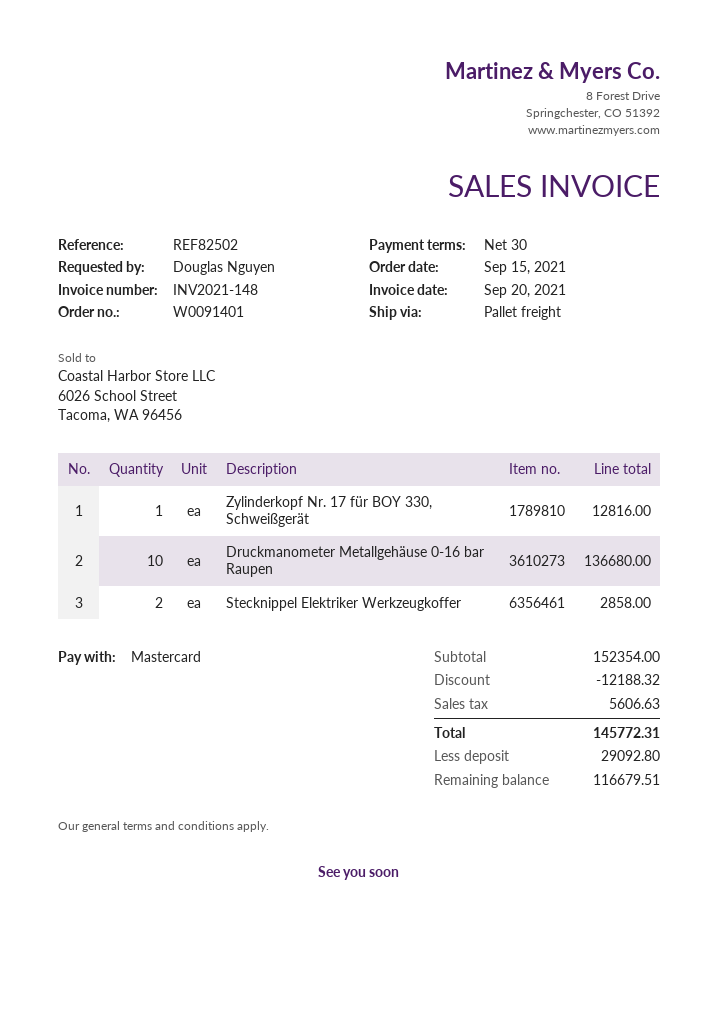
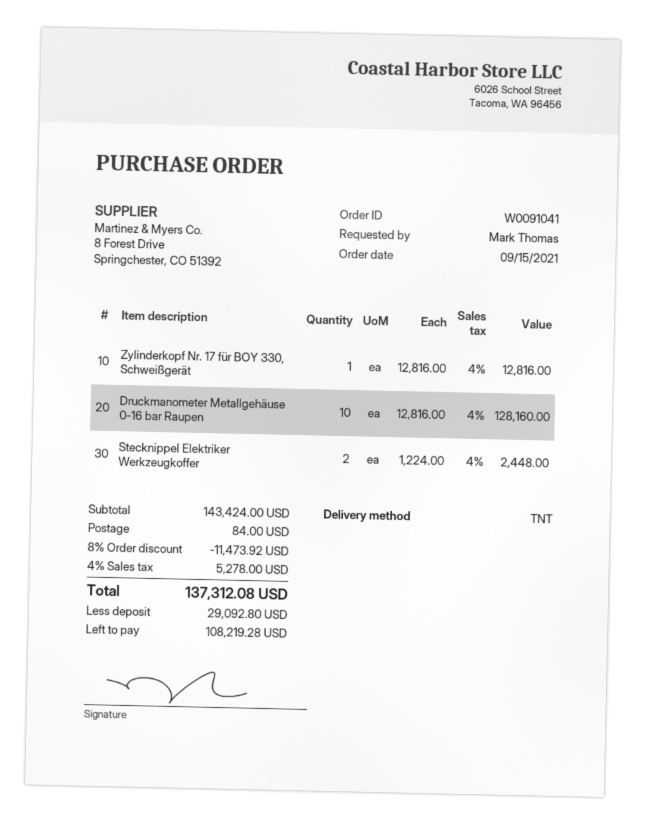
order number: W0091401 -> W0091041
ordered by: Douglas Nguyen -> Mark Thomas
shipping method: pallet freight -> TNT
Druckmanometer Metallgehäuse 0-16 bar Raupen: 10 for 136680.00 -> 10 for 128160.00
Stecknippel Elektriker Werkzeugkoffer: 2 for 2858.00 -> 2 for 2448.00
subtotal: 152354.00 -> 143424.00
discount: 12188.32 -> 11473.92
shipping: none -> 84.00
tax: 5606.63 -> 5278.00
total: 145772.31 -> 137312.08
balance: 116679.51 -> 108219.28

